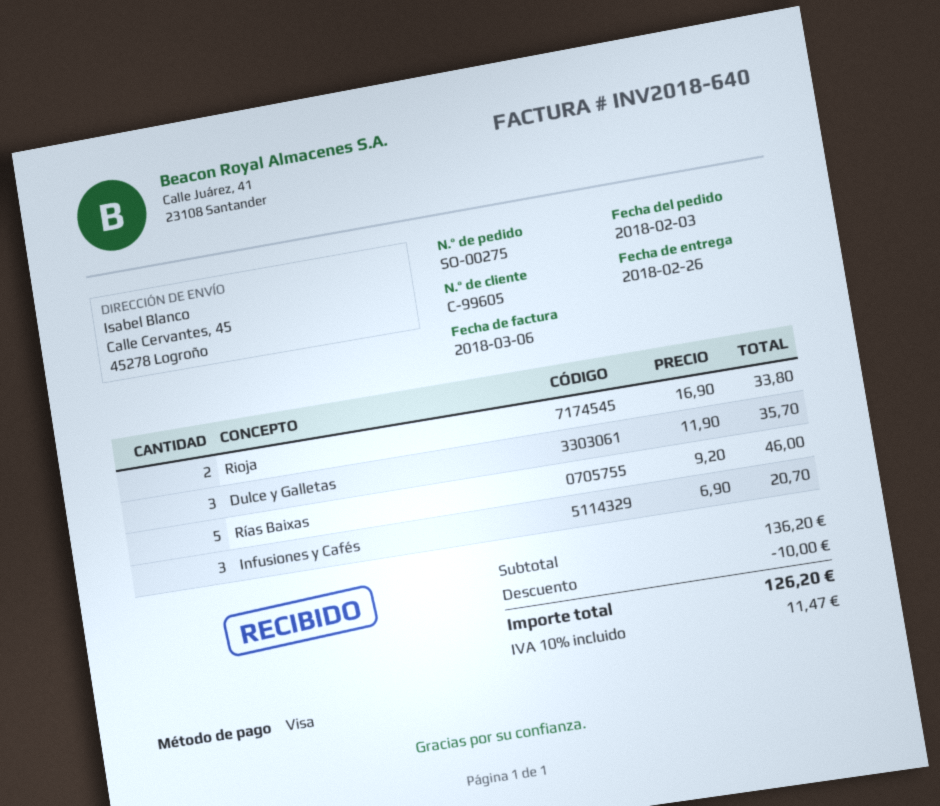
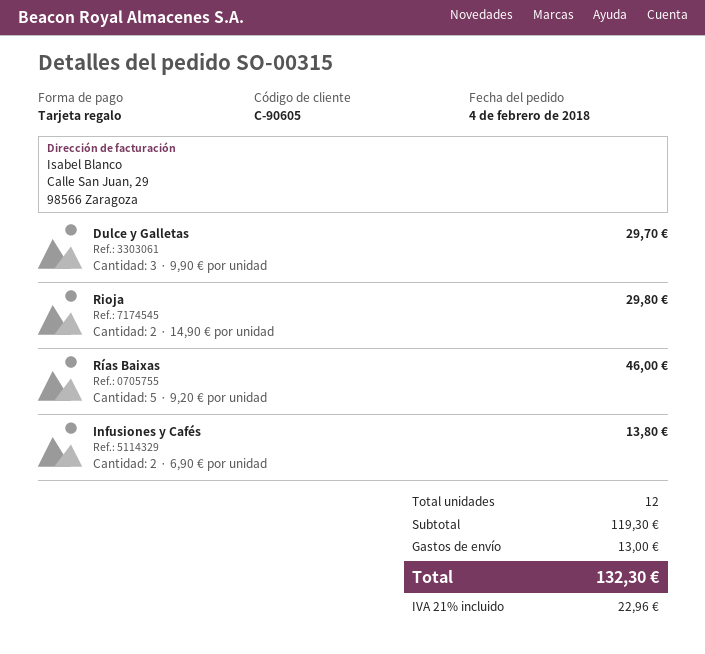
order number: SO-00275 -> SO-00315
order date: 2018-02-03 -> 2018-02-04
customer number: C-99605 -> C-90605
payment method: Visa -> gift card
Rioja: 2 x 16.90 = 33.80 -> 2 x 14.90 = 29.80
Dulce y Galletas: 3 x 11.90 = 35.70 -> 3 x 9.90 = 29.70
Infusiones y Cafés: 3 x 6.90 = 20.70 -> 2 x 6.90 = 13.80
subtotal: 136.20 -> 119.30
discount: 10.00 -> none
shipping: none -> 13.00
tax: 10% = 11.47 -> 21% = 22.96
total: 126.20 -> 132.30

